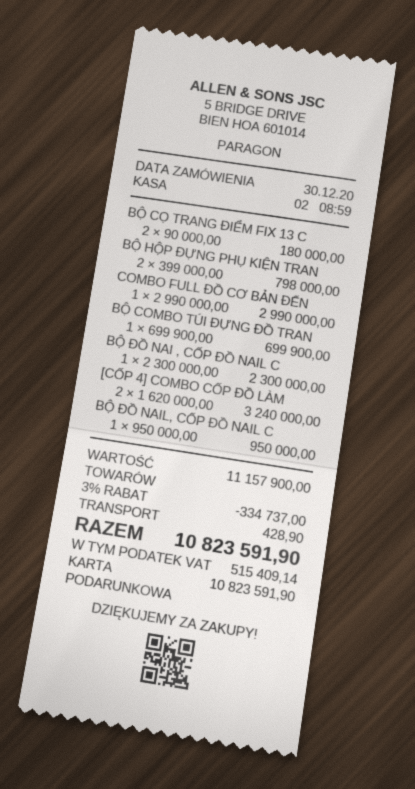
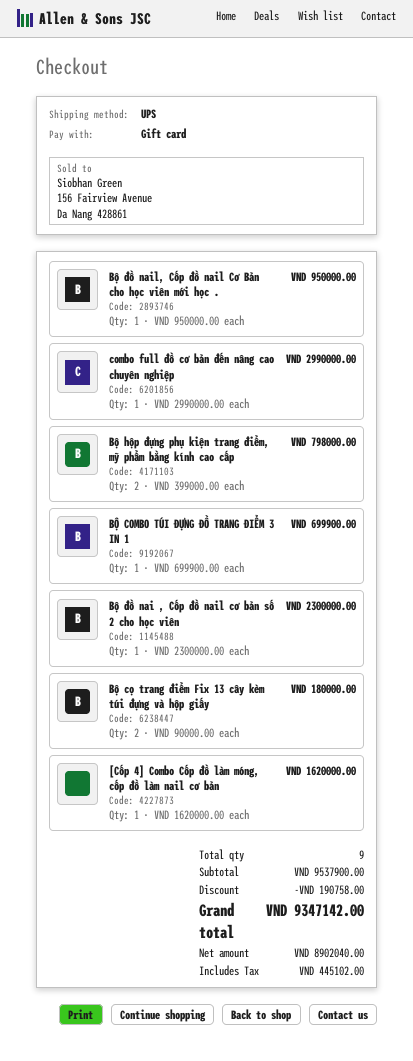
[CỐP 4] COMBO CỐP ĐỒ LÀM: 2 x 1620000.00 = 3240000.00 -> 1 x 1620000.00 = 1620000.00
subtotal: 11157900.00 -> 9537900.00
discount: 334737.00 -> 190758.00
shipping: 428.90 -> none
tax: 515409.14 -> 445102.00
total: 10823591.90 -> 9347142.00

